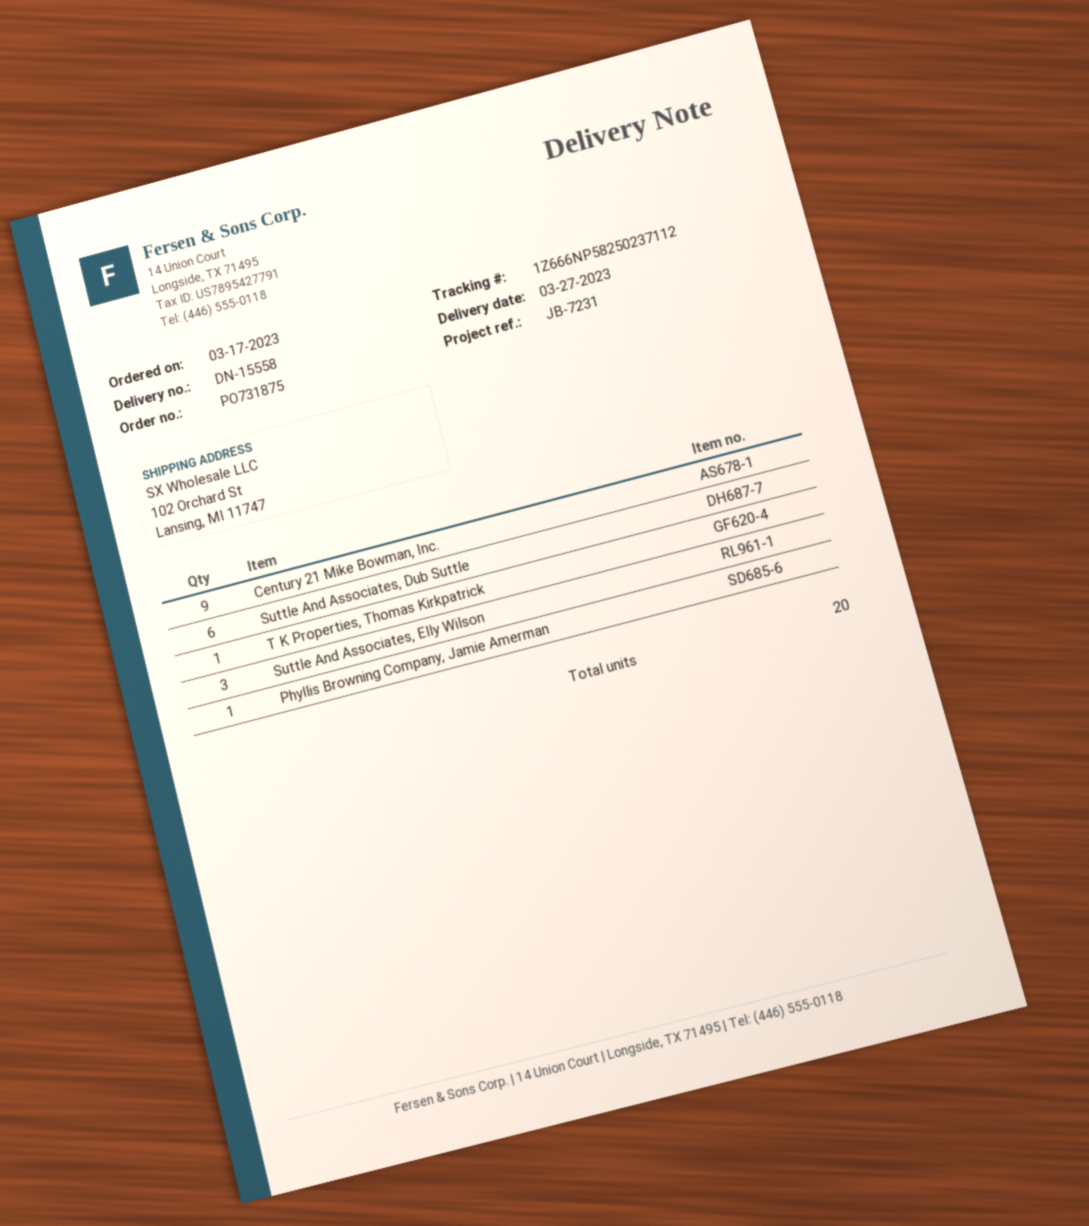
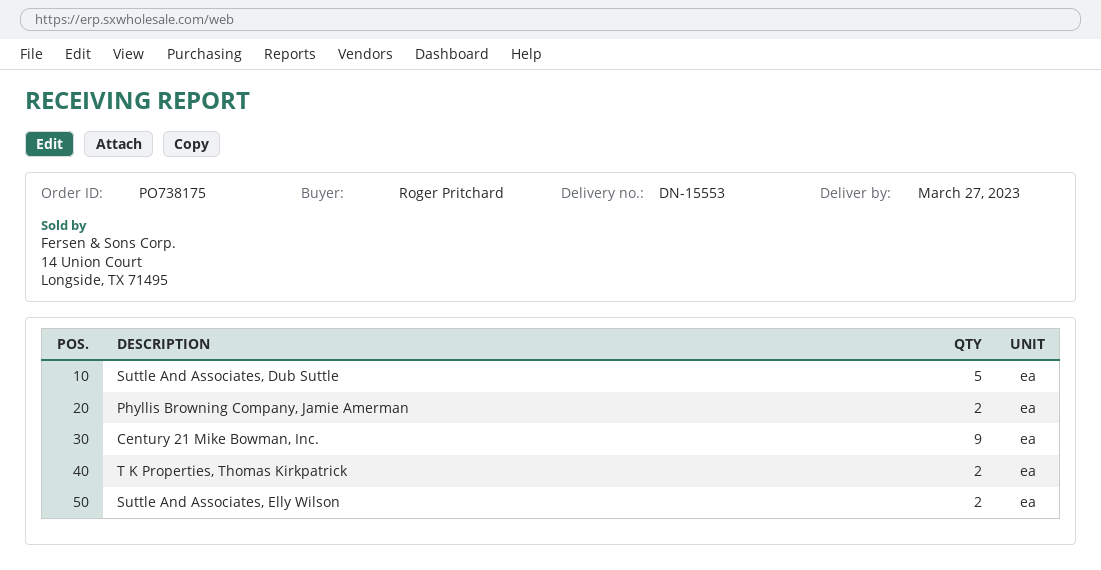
order number: PO731875 -> PO738175
delivery note number: DN-15558 -> DN-15553
Suttle And Associates, Dub Suttle: 6 -> 5
T K Properties, Thomas Kirkpatrick: 1 -> 2
Suttle And Associates, Elly Wilson: 3 -> 2
Phyllis Browning Company, Jamie Amerman: 1 -> 2

